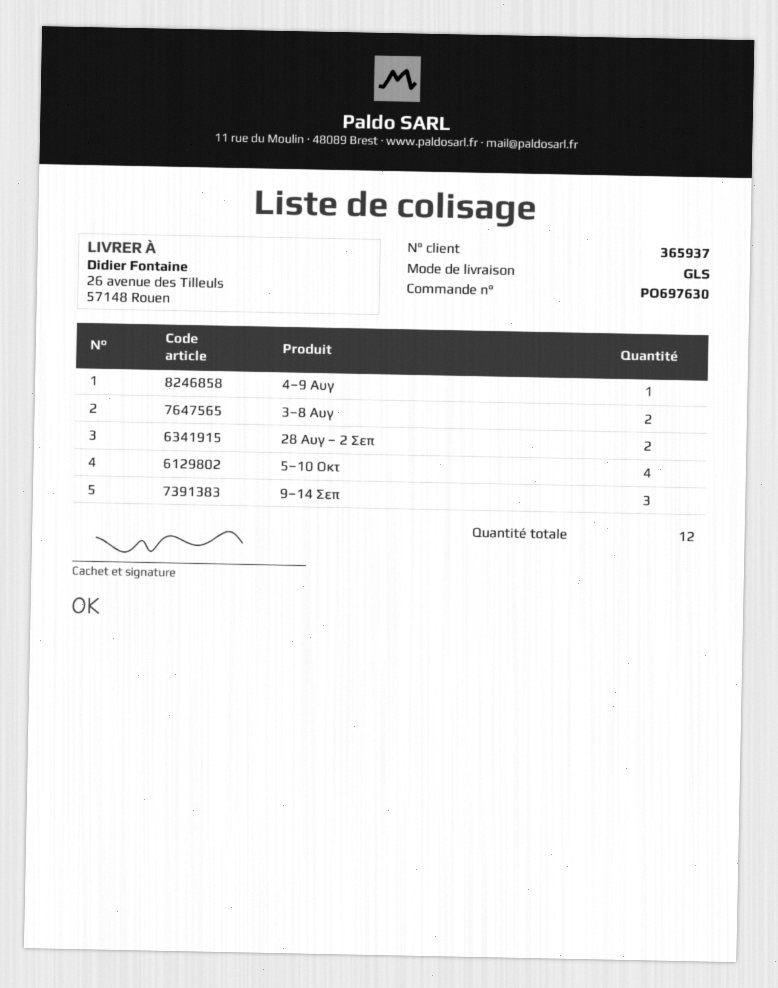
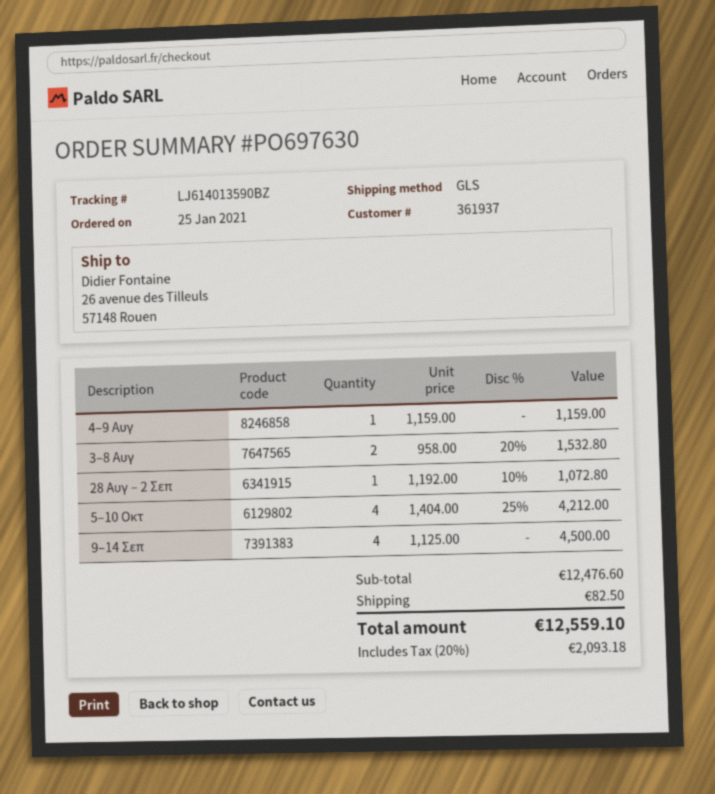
customer number: 365937 -> 361937
28 Αυγ – 2 Σεπ: 2 -> 1
9–14 Σεπ: 3 -> 4

